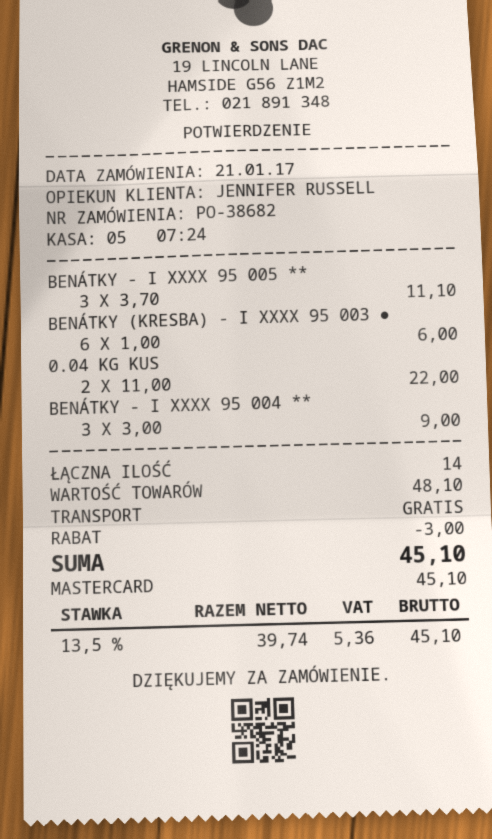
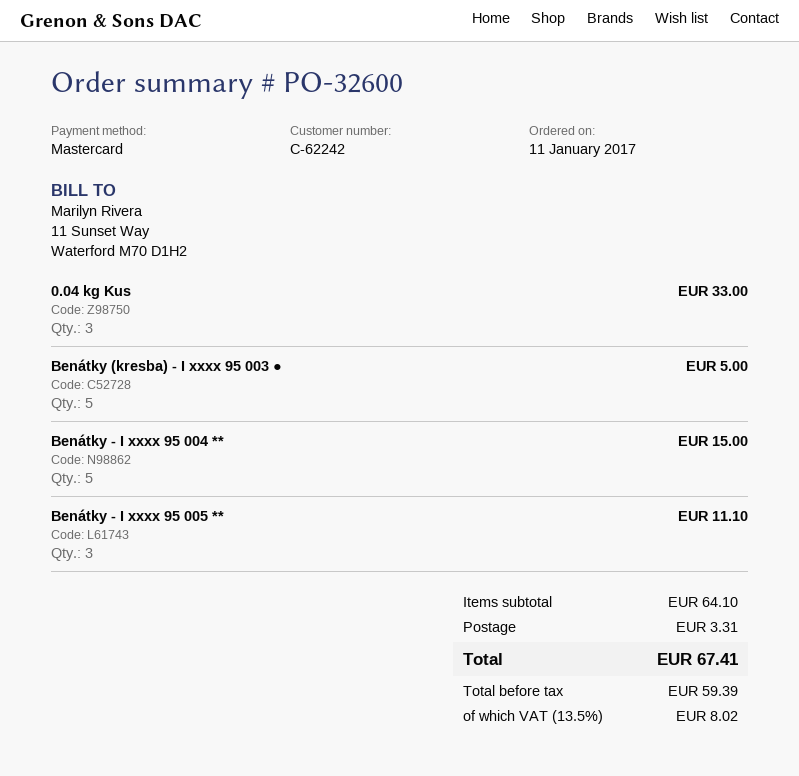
order number: PO-38682 -> PO-32600
order date: 2017-01-21 -> 2017-01-11
BENÁTKY (KRESBA) - I XXXX 95 003 ●: 6 for 6.00 -> 5 for 5.00
0.04 KG KUS: 2 for 22.00 -> 3 for 33.00
BENÁTKY - I XXXX 95 004 **: 3 for 9.00 -> 5 for 15.00
subtotal: 48.10 -> 64.10
discount: 3.00 -> none
shipping: 0.00 -> 3.31
net: 39.74 -> 59.39
tax: 13.5% = 5.36 -> 13.5% = 8.02
total: 45.10 -> 67.41

